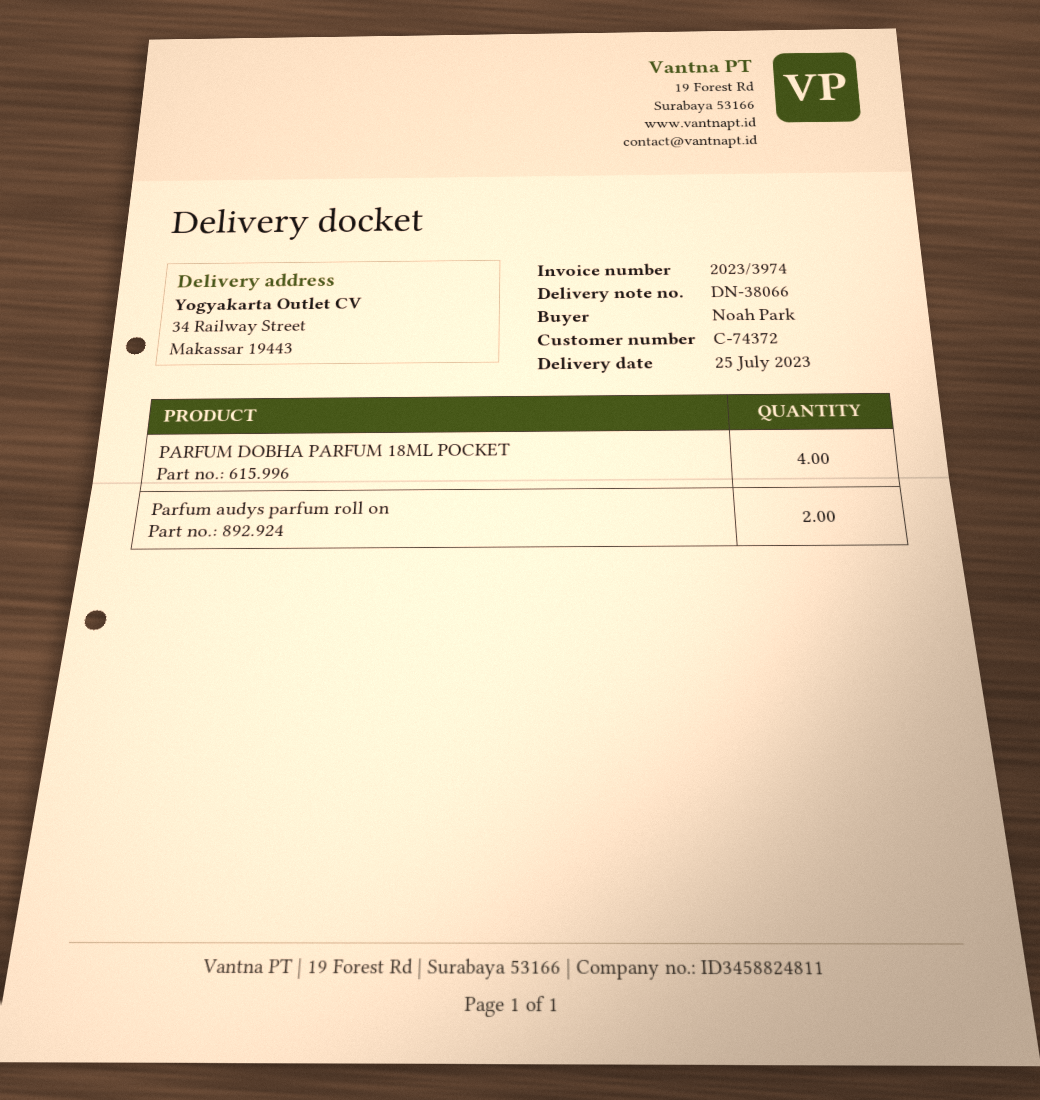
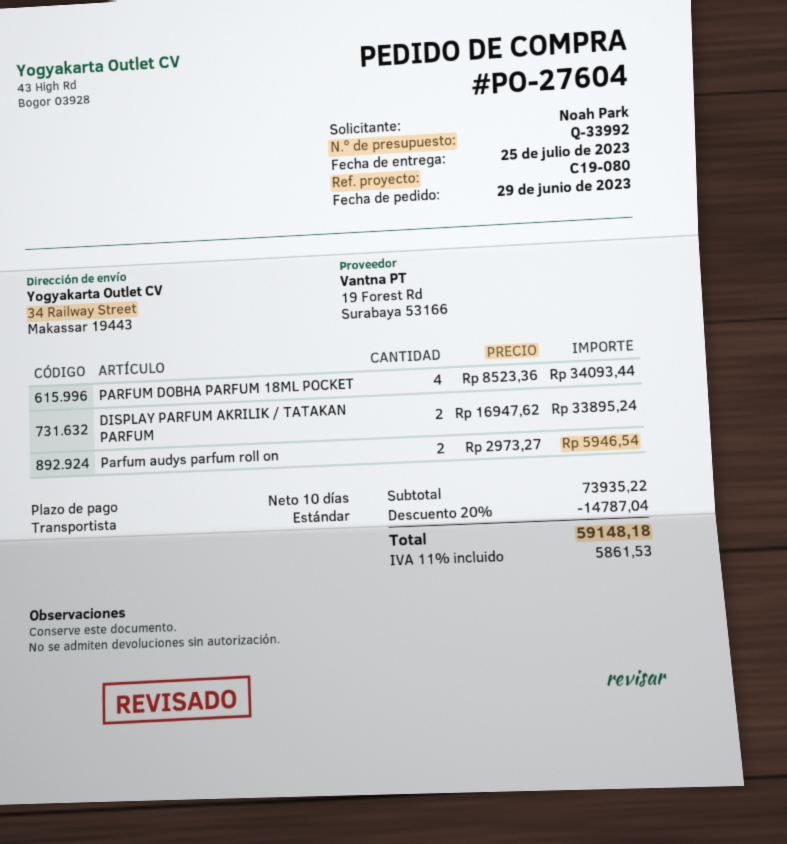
DISPLAY PARFUM AKRILIK / TATAKAN PARFUM: none -> 2

